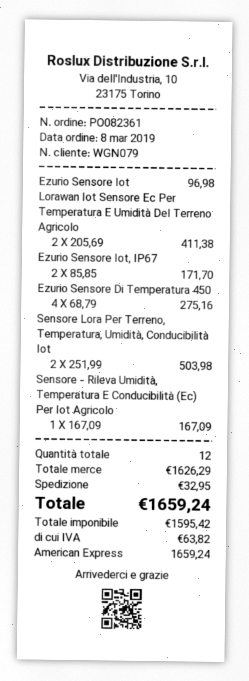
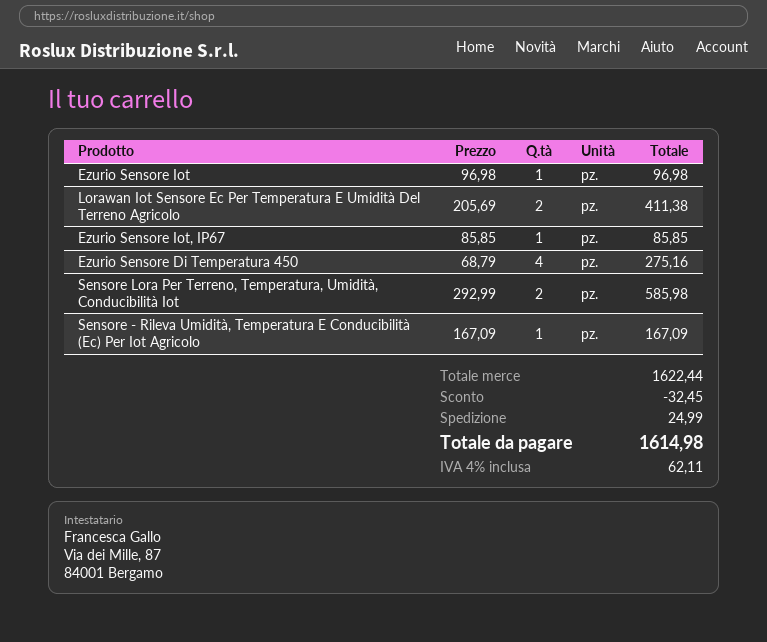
Ezurio Sensore Iot, IP67: 2 x 85.85 = 171.70 -> 1 x 85.85 = 85.85
Sensore Lora Per Terreno, Temperatura, Umidità, Conducibilità Iot: 2 x 251.99 = 503.98 -> 2 x 292.99 = 585.98
subtotal: 1626.29 -> 1622.44
discount: none -> 32.45
shipping: 32.95 -> 24.99
tax: 63.82 -> 62.11
total: 1659.24 -> 1614.98

